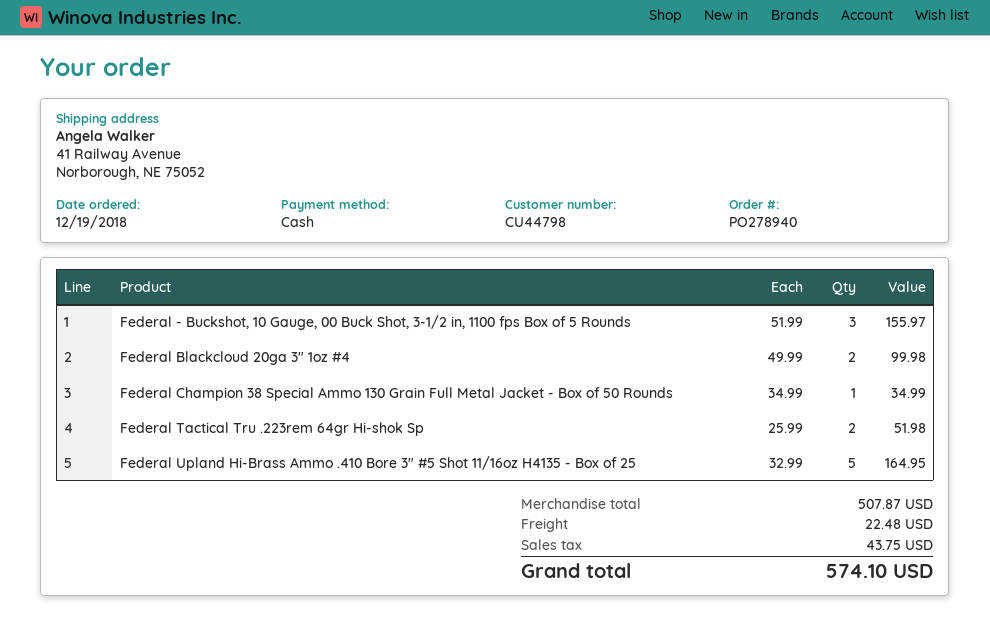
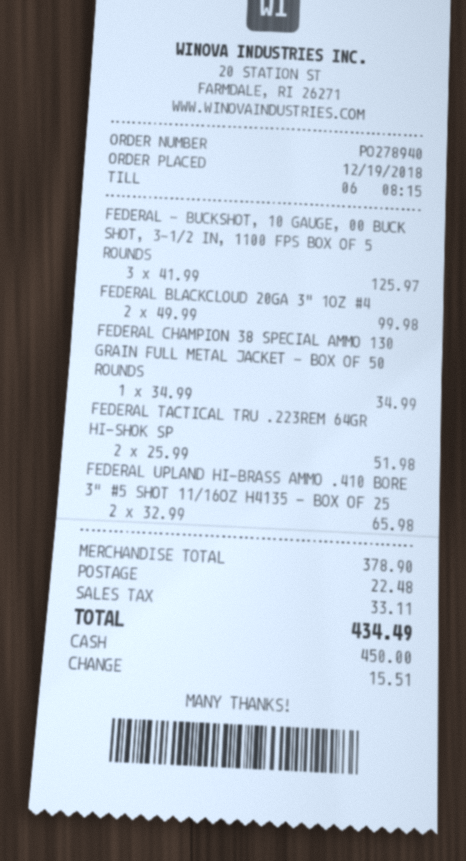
Federal - Buckshot, 10 Gauge, 00 Buck Shot, 3-1/2 in, 1100 fps Box of 5 Rounds: 3 x 51.99 = 155.97 -> 3 x 41.99 = 125.97
Federal Upland Hi-Brass Ammo .410 Bore 3" #5 Shot 11/16oz H4135 - Box of 25: 5 x 32.99 = 164.95 -> 2 x 32.99 = 65.98
subtotal: 507.87 -> 378.90
tax: 43.75 -> 33.11
total: 574.10 -> 434.49

